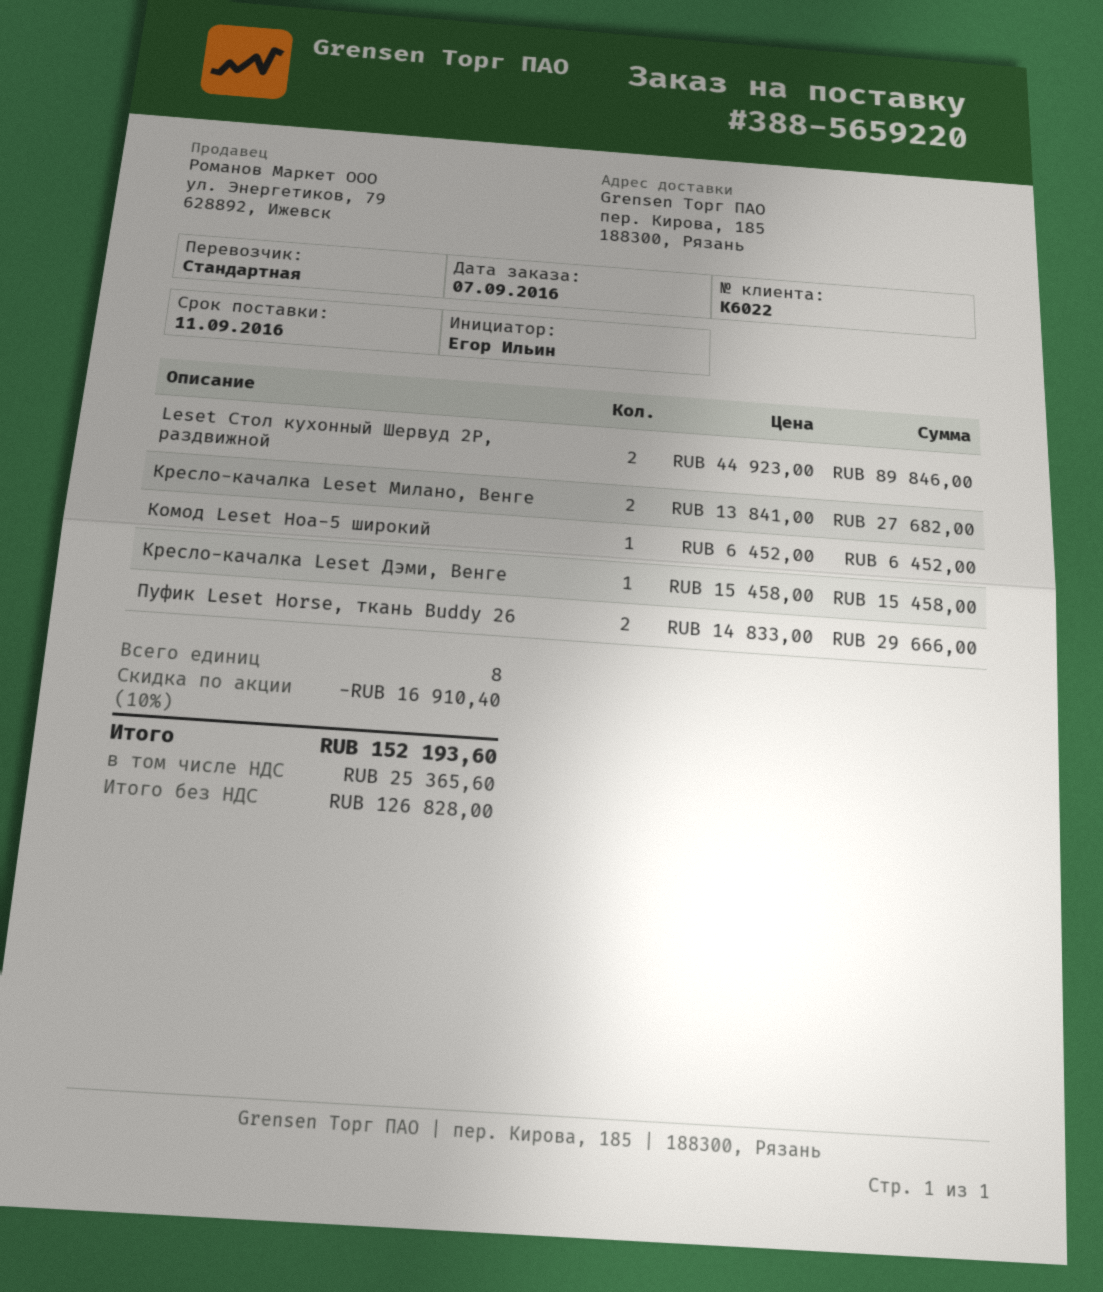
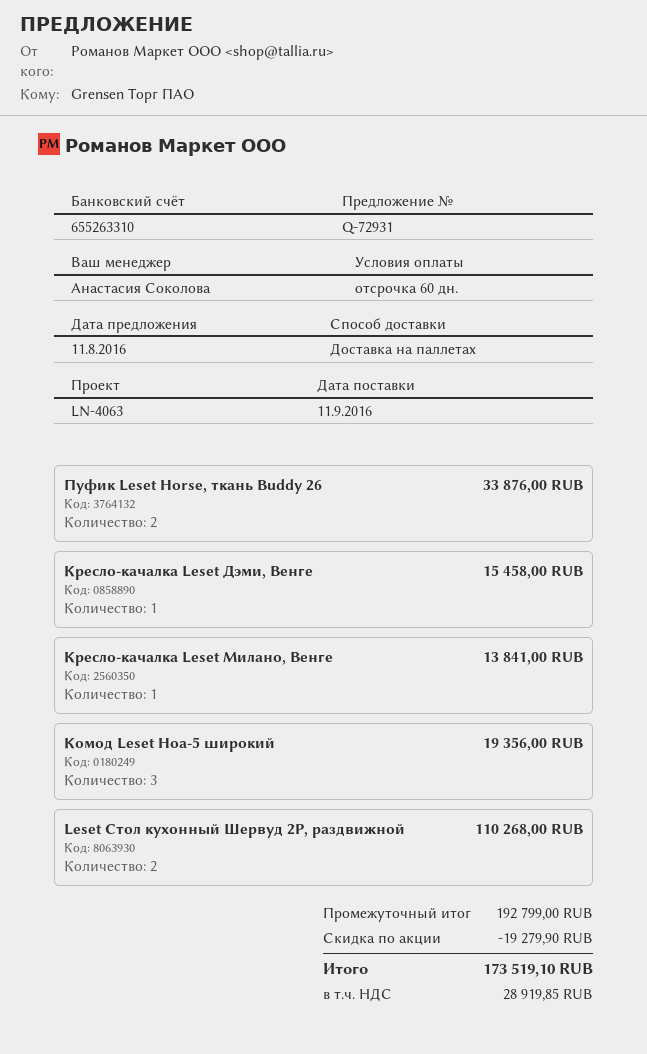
shipping method: standard -> pallet freight
Leset Стол кухонный Шервуд 2Р, раздвижной: 2 for 89846.00 -> 2 for 110268.00
Кресло-качалка Leset Милано, Венге: 2 for 27682.00 -> 1 for 13841.00
Комод Leset Ноа-5 широкий: 1 for 6452.00 -> 3 for 19356.00
Пуфик Leset Horse, ткань Buddy 26: 2 for 29666.00 -> 2 for 33876.00
discount: 16910.40 -> 19279.90
tax: 25365.60 -> 28919.85
total: 152193.60 -> 173519.10

